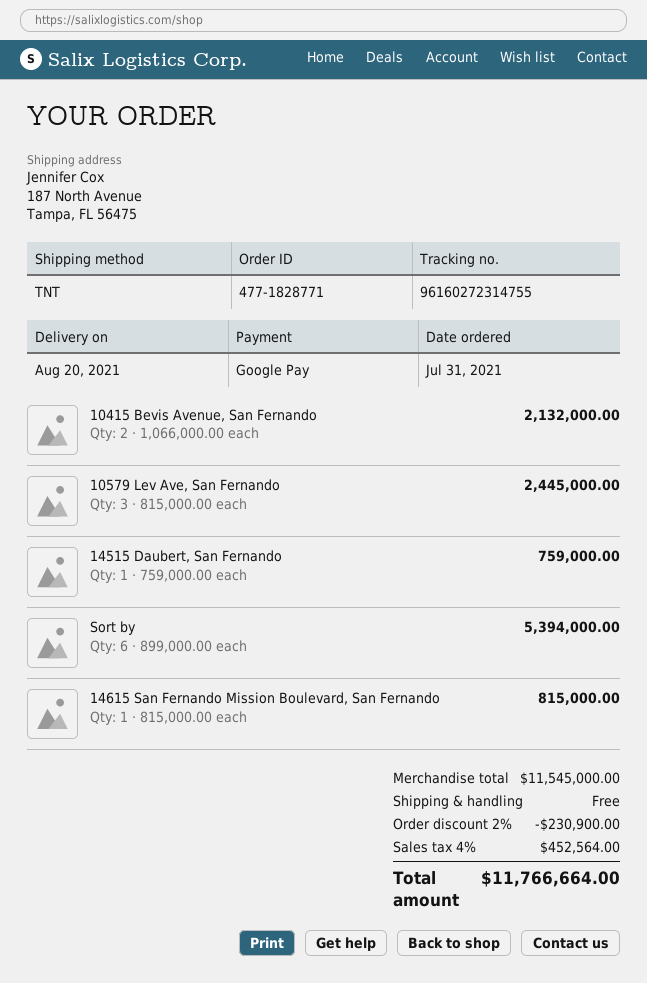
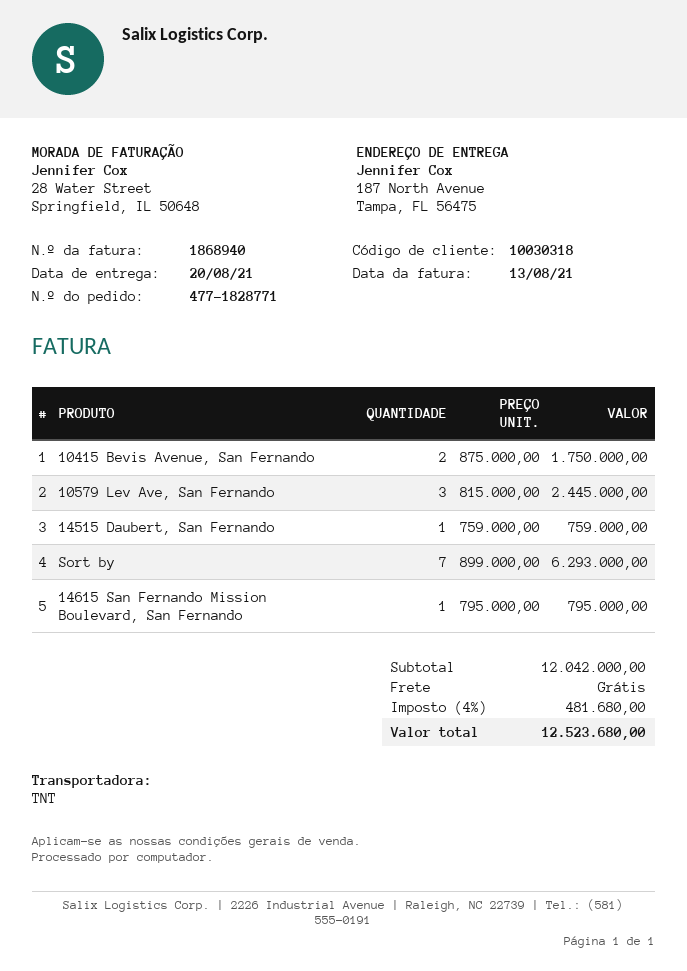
10415 Bevis Avenue, San Fernando: 2 x 1066000.00 = 2132000.00 -> 2 x 875000.00 = 1750000.00
Sort by: 6 x 899000.00 = 5394000.00 -> 7 x 899000.00 = 6293000.00
14615 San Fernando Mission Boulevard, San Fernando: 1 x 815000.00 = 815000.00 -> 1 x 795000.00 = 795000.00
subtotal: 11545000.00 -> 12042000.00
discount: 2% = 230900.00 -> none
tax: 4% = 452564.00 -> 4% = 481680.00
total: 11766664.00 -> 12523680.00

